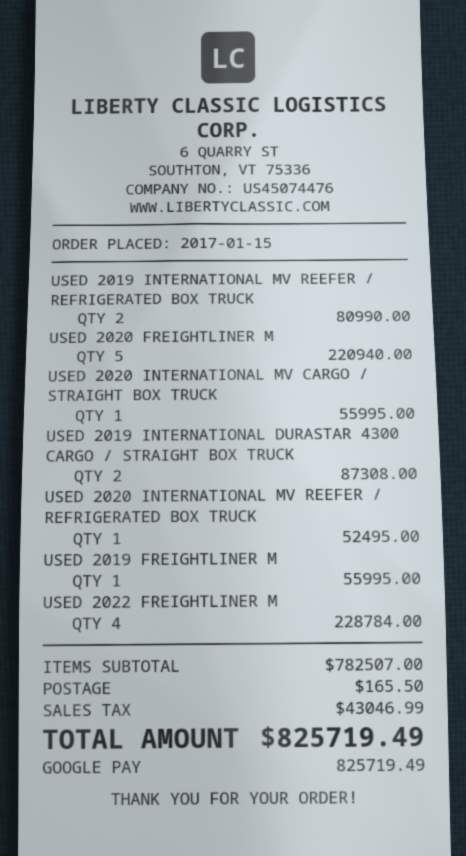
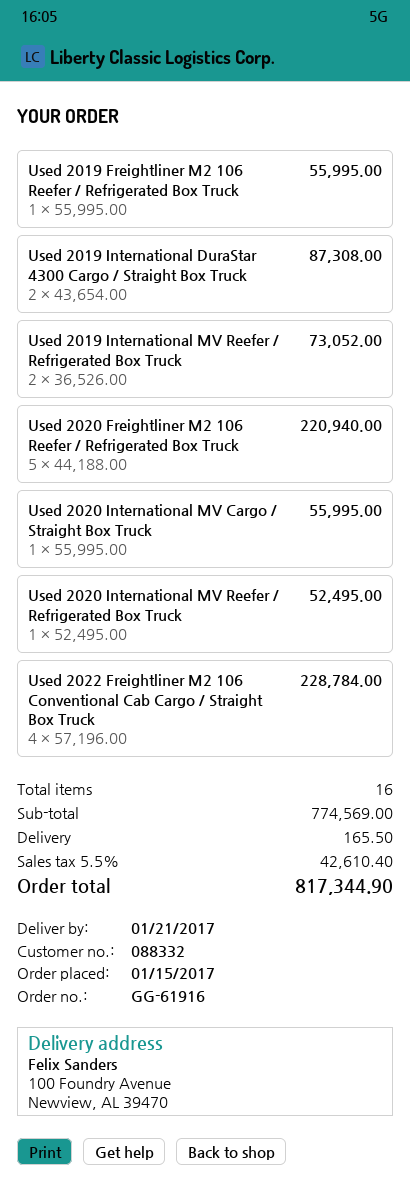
USED 2019 INTERNATIONAL MV REEFER / REFRIGERATED BOX TRUCK: 2 for 80990.00 -> 2 for 73052.00
subtotal: 782507.00 -> 774569.00
tax: 43046.99 -> 42610.40
total: 825719.49 -> 817344.90

